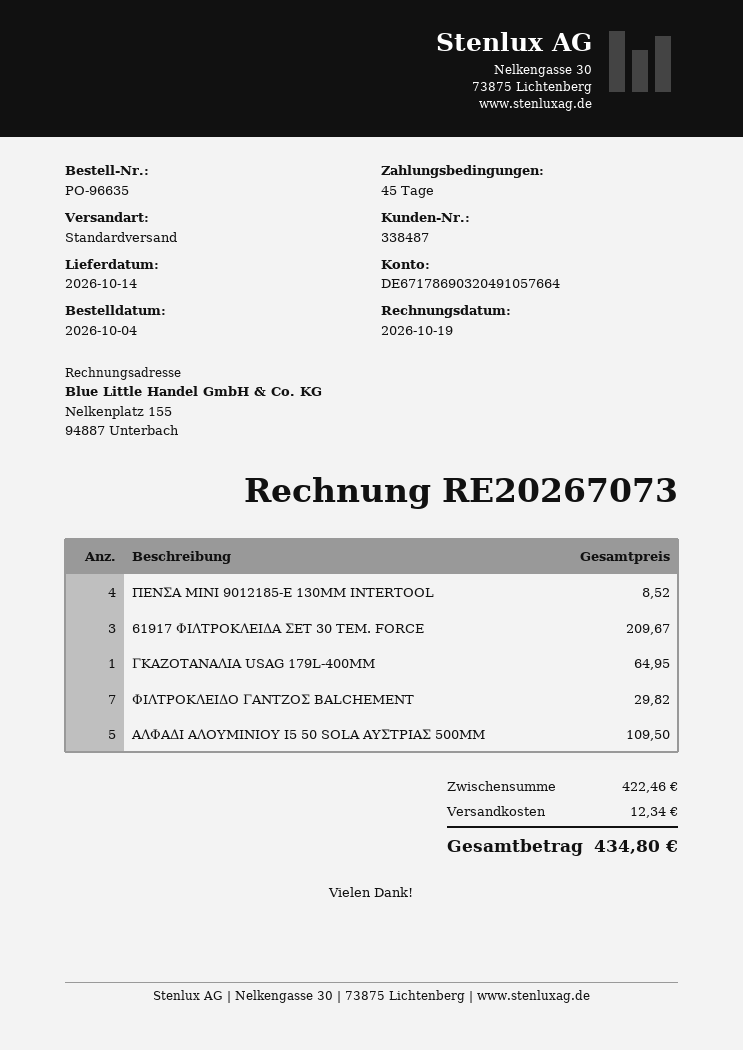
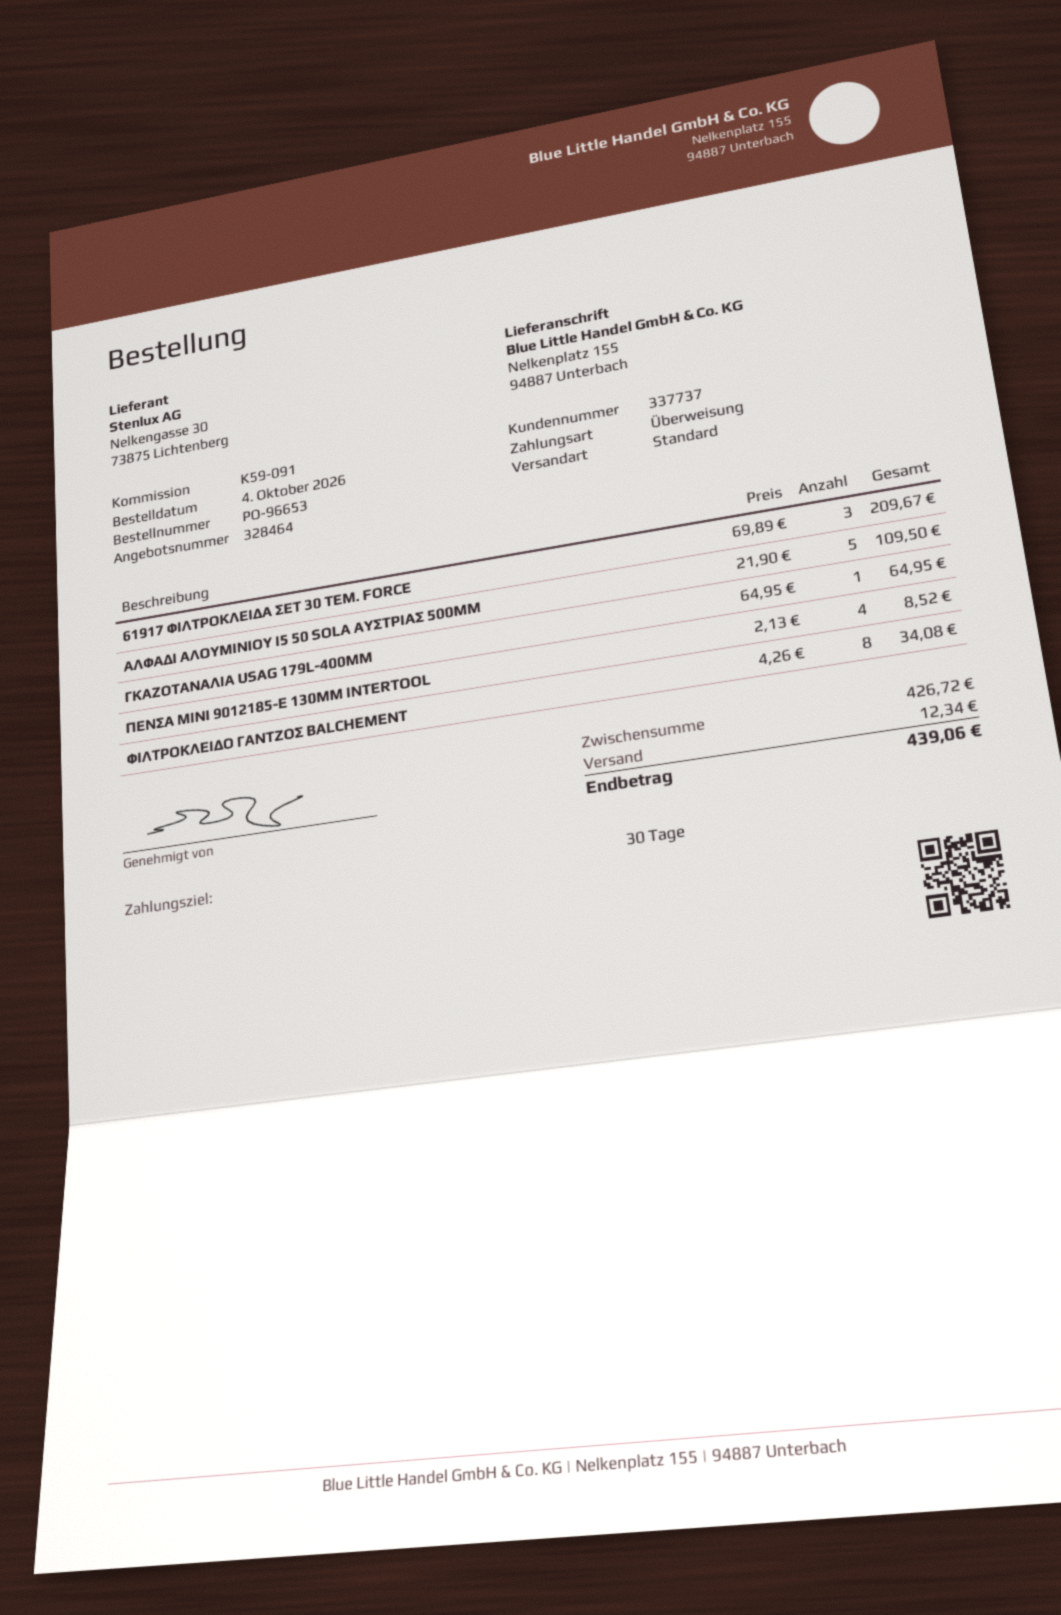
order number: PO-96635 -> PO-96653
payment terms: 45 days -> 30 days
customer number: 338487 -> 337737
ΦΙΛΤΡΟΚΛΕΙΔΟ ΓΑΝΤΖΟΣ BALCHEMENT: 7 for 29.82 -> 8 for 34.08
subtotal: 422.46 -> 426.72
total: 434.80 -> 439.06

